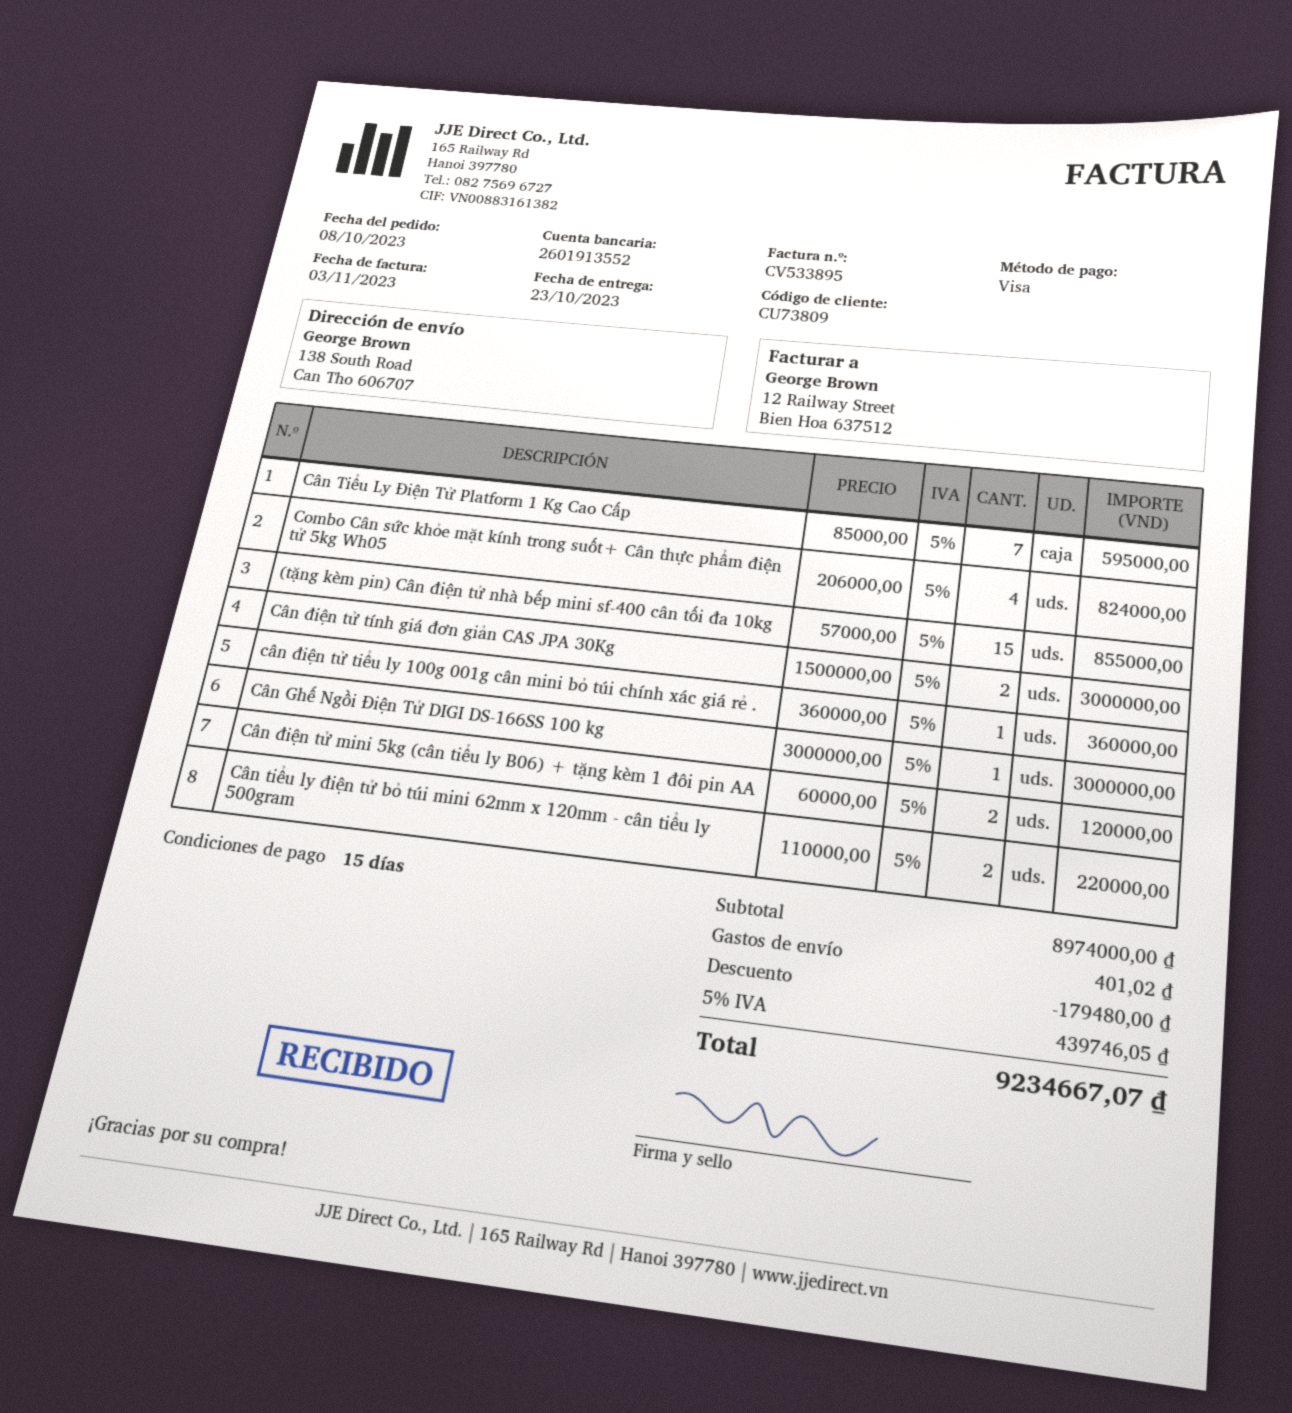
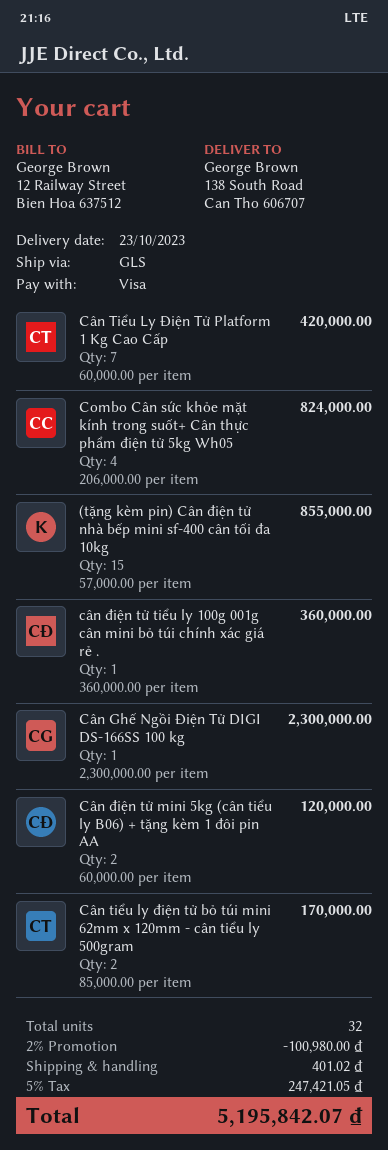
Cân Tiểu Ly Điện Tử Platform 1 Kg Cao Cấp: 7 x 85000.00 = 595000.00 -> 7 x 60000.00 = 420000.00
Cân điện tử tính giá đơn giản CAS JPA 30Kg: 2 x 1500000.00 = 3000000.00 -> none
Cân Ghế Ngồi Điện Tử DIGI DS-166SS 100 kg: 1 x 3000000.00 = 3000000.00 -> 1 x 2300000.00 = 2300000.00
Cân tiểu ly điện tử bỏ túi mini 62mm x 120mm - cân tiểu ly 500gram: 2 x 110000.00 = 220000.00 -> 2 x 85000.00 = 170000.00
discount: 179480.00 -> 100980.00
tax: 5% = 439746.05 -> 5% = 247421.05
total: 9234667.07 -> 5195842.07

